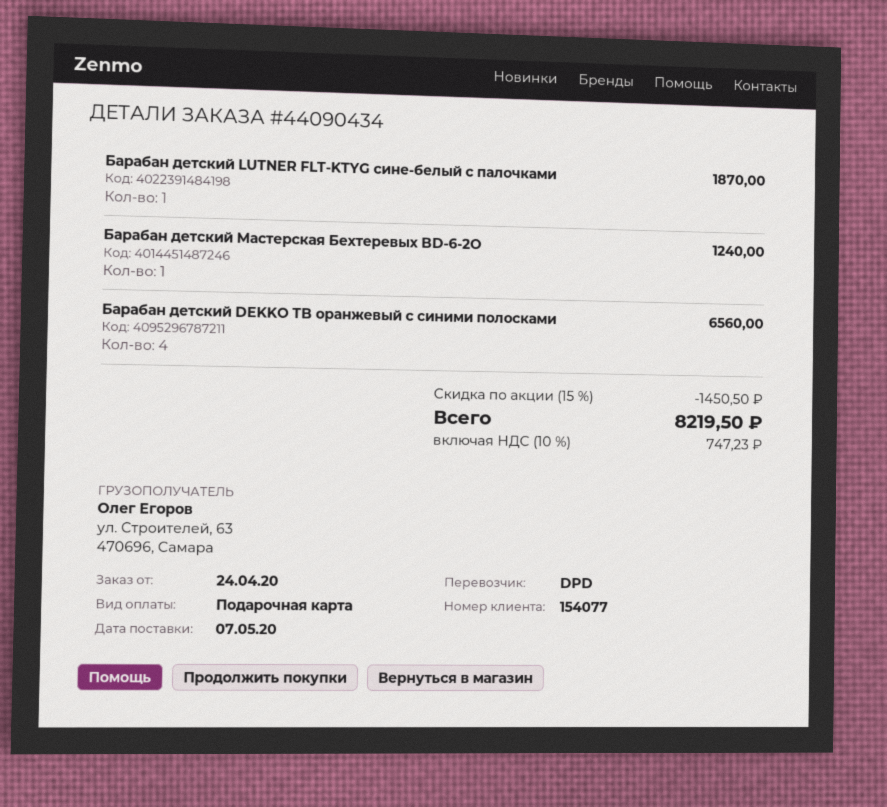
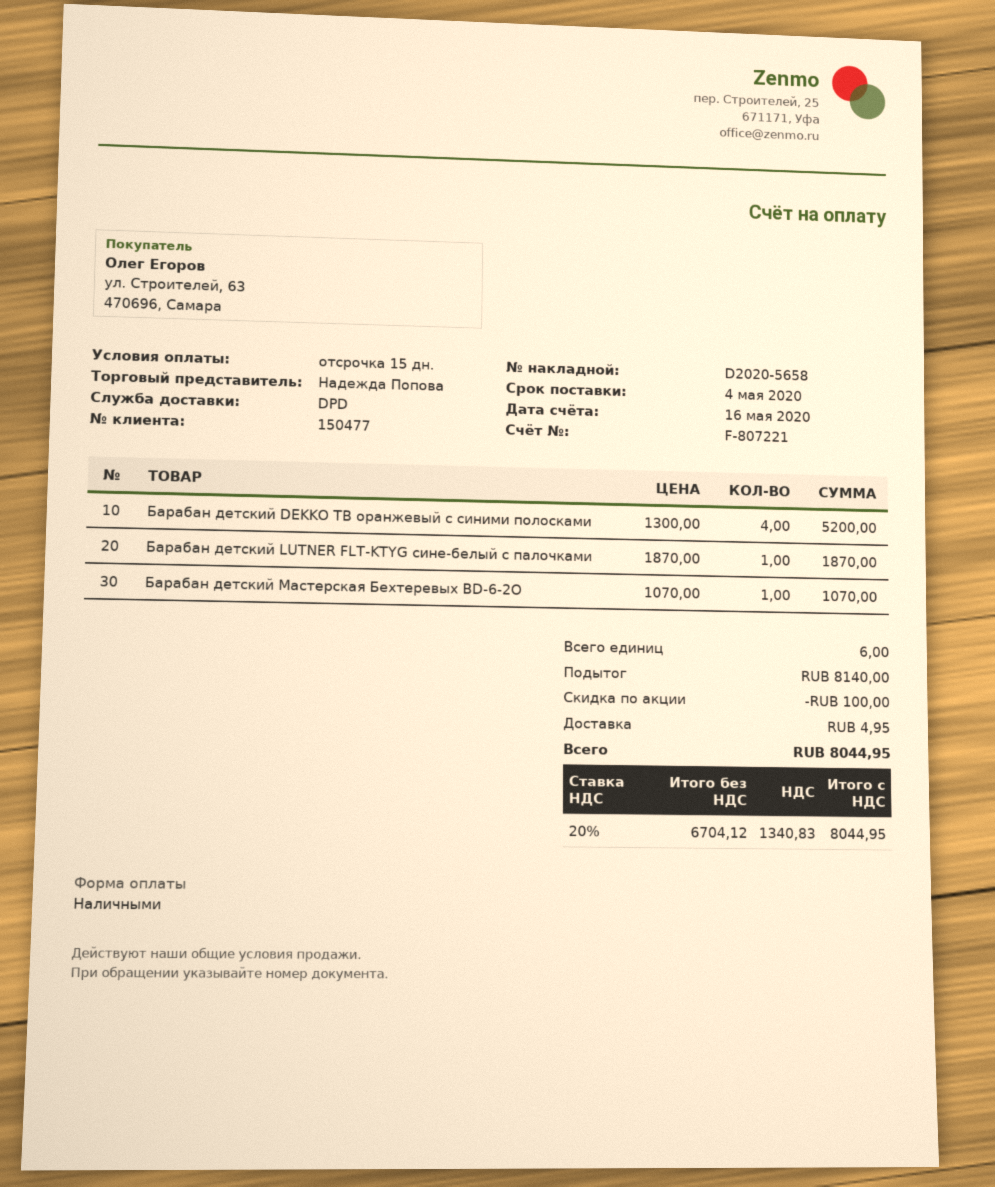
delivery date: 2020-05-07 -> 2020-05-04
customer number: 154077 -> 150477
payment method: gift card -> cash
Барабан детский Мастерская Бехтеревых BD-6-2O: 1 for 1240.00 -> 1 for 1070.00
Барабан детский DEKKO TB оранжевый с синими полосками: 4 for 6560.00 -> 4 for 5200.00
discount: 1450.50 -> 100.00
shipping: none -> 4.95
tax: 10% = 747.23 -> 20% = 1340.83
total: 8219.50 -> 8044.95

